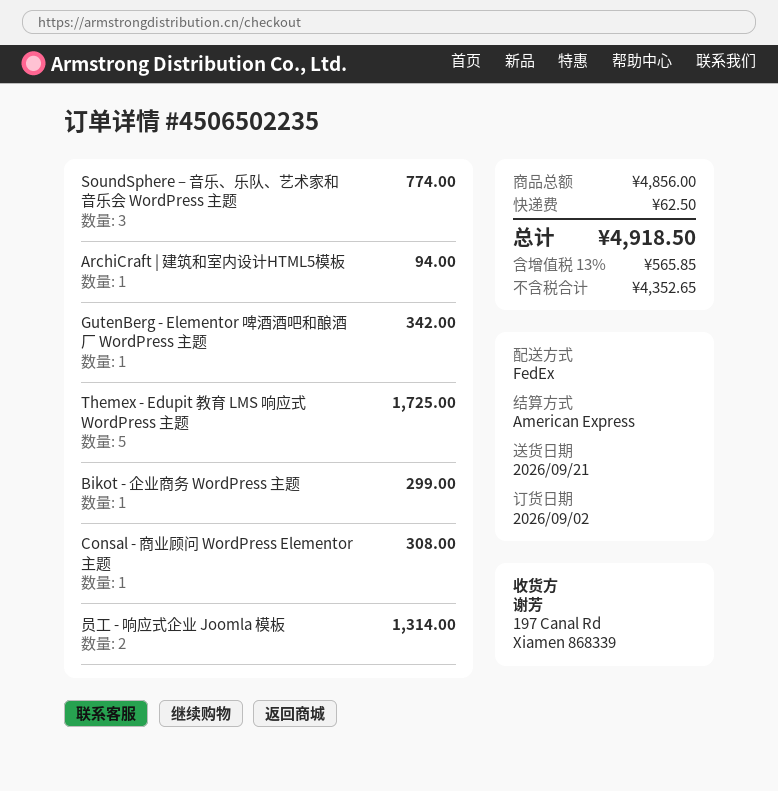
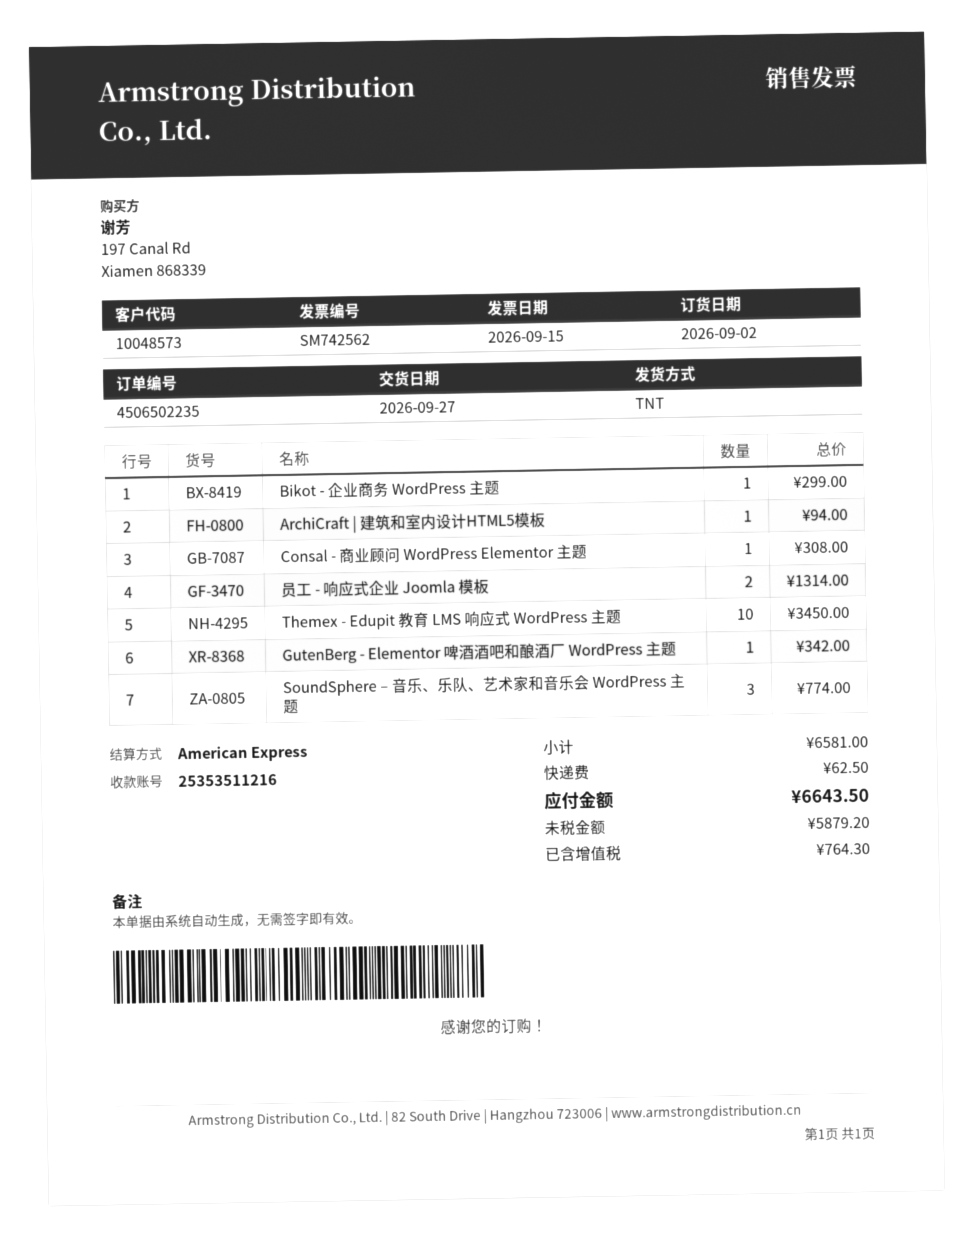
delivery date: 2026-09-21 -> 2026-09-27
shipping method: FedEx -> TNT
Themex - Edupit 教育 LMS 响应式 WordPress 主题: 5 for 1725.00 -> 10 for 3450.00
subtotal: 4856.00 -> 6581.00
net: 4352.65 -> 5879.20
tax: 565.85 -> 764.30
total: 4918.50 -> 6643.50

